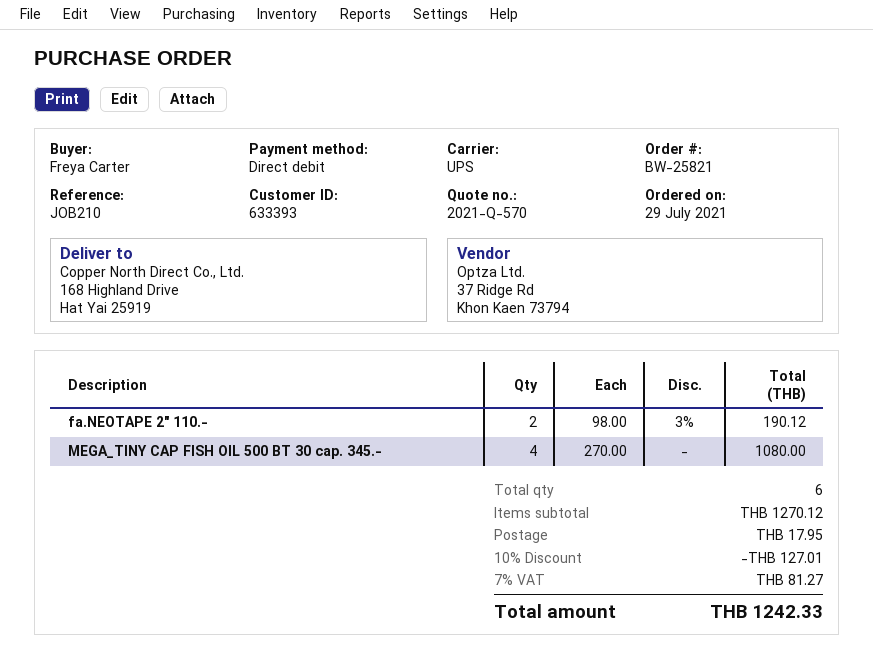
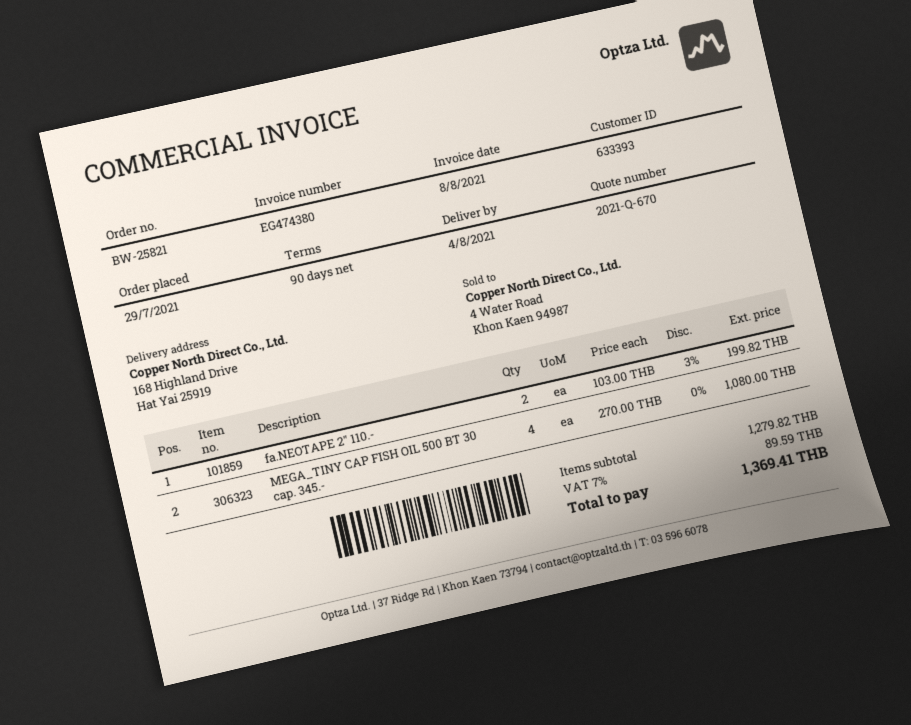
quote number: 2021-Q-570 -> 2021-Q-670
fa.NEOTAPE 2" 110.-: 2 x 98.00 - 3% = 190.12 -> 2 x 103.00 - 3% = 199.82
subtotal: 1270.12 -> 1279.82
discount: 10% = 127.01 -> none
shipping: 17.95 -> none
tax: 7% = 81.27 -> 7% = 89.59
total: 1242.33 -> 1369.41

